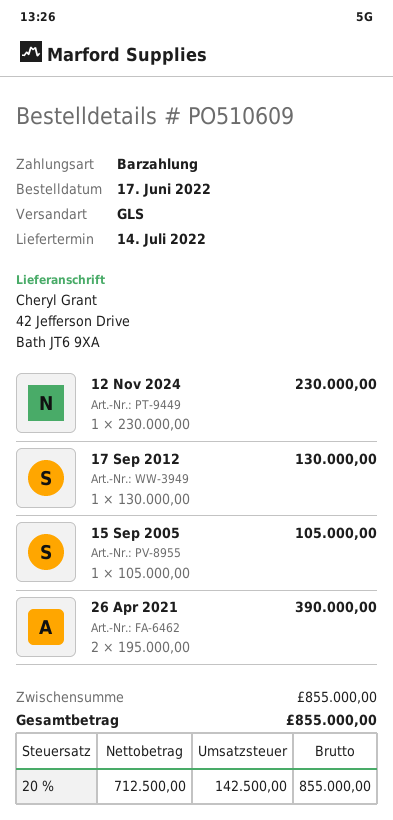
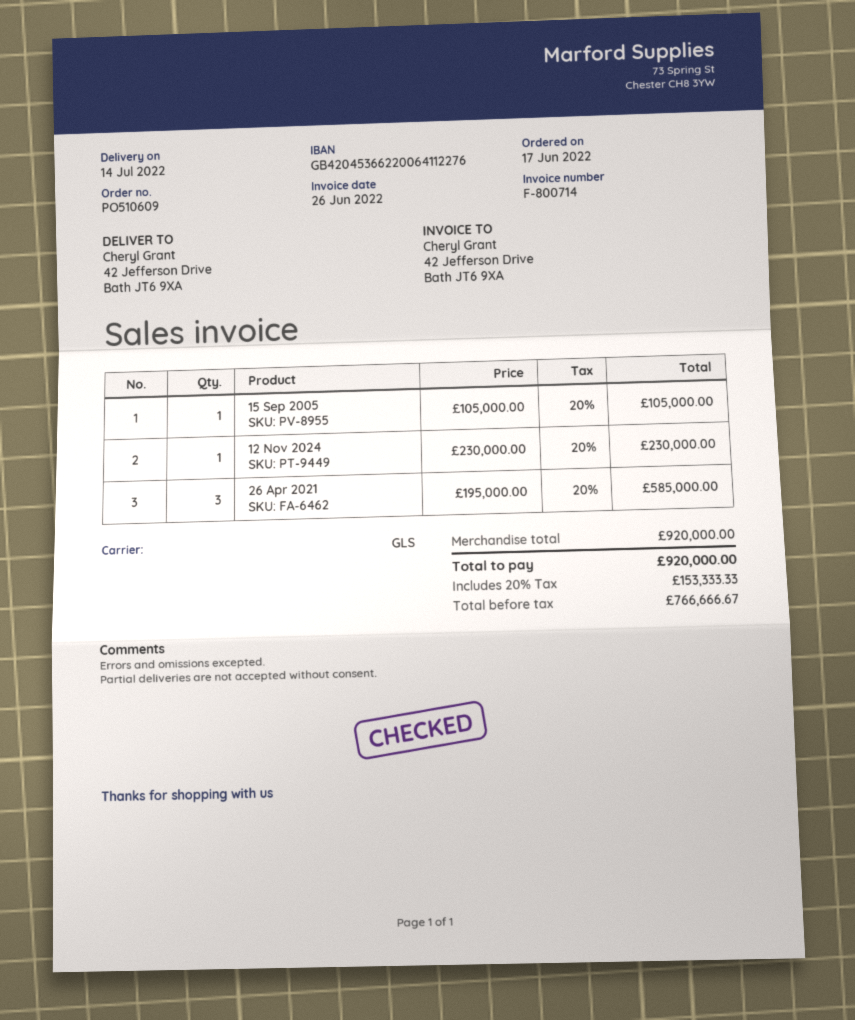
17 Sep 2012: 1 x 130000.00 = 130000.00 -> none
26 Apr 2021: 2 x 195000.00 = 390000.00 -> 3 x 195000.00 = 585000.00
subtotal: 855000.00 -> 920000.00
net: 712500.00 -> 766666.67
tax: 20% = 142500.00 -> 20% = 153333.33
total: 855000.00 -> 920000.00

